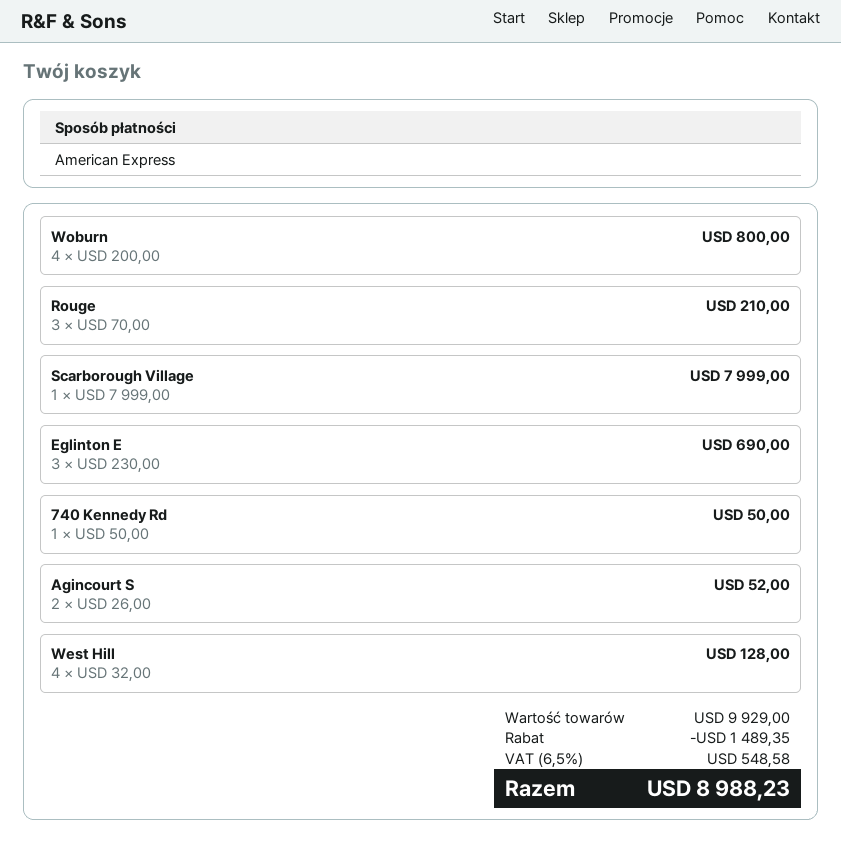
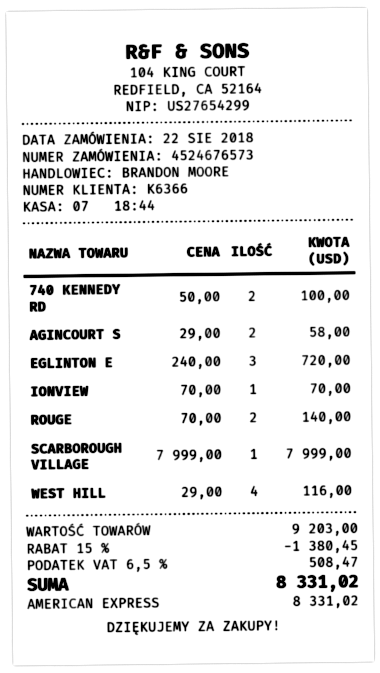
Woburn: 4 x 200.00 = 800.00 -> none
Rouge: 3 x 70.00 = 210.00 -> 2 x 70.00 = 140.00
Eglinton E: 3 x 230.00 = 690.00 -> 3 x 240.00 = 720.00
740 Kennedy Rd: 1 x 50.00 = 50.00 -> 2 x 50.00 = 100.00
Agincourt S: 2 x 26.00 = 52.00 -> 2 x 29.00 = 58.00
West Hill: 4 x 32.00 = 128.00 -> 4 x 29.00 = 116.00
IONVIEW: none -> 1 x 70.00 = 70.00
subtotal: 9929.00 -> 9203.00
discount: 1489.35 -> 1380.45
tax: 6.5% = 548.58 -> 6.5% = 508.47
total: 8988.23 -> 8331.02

